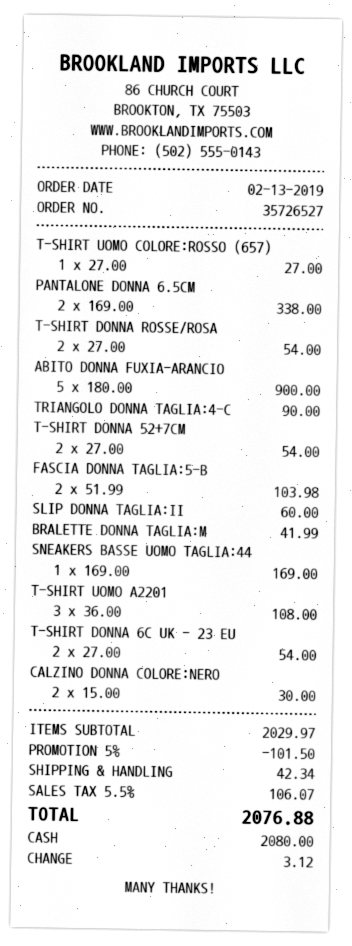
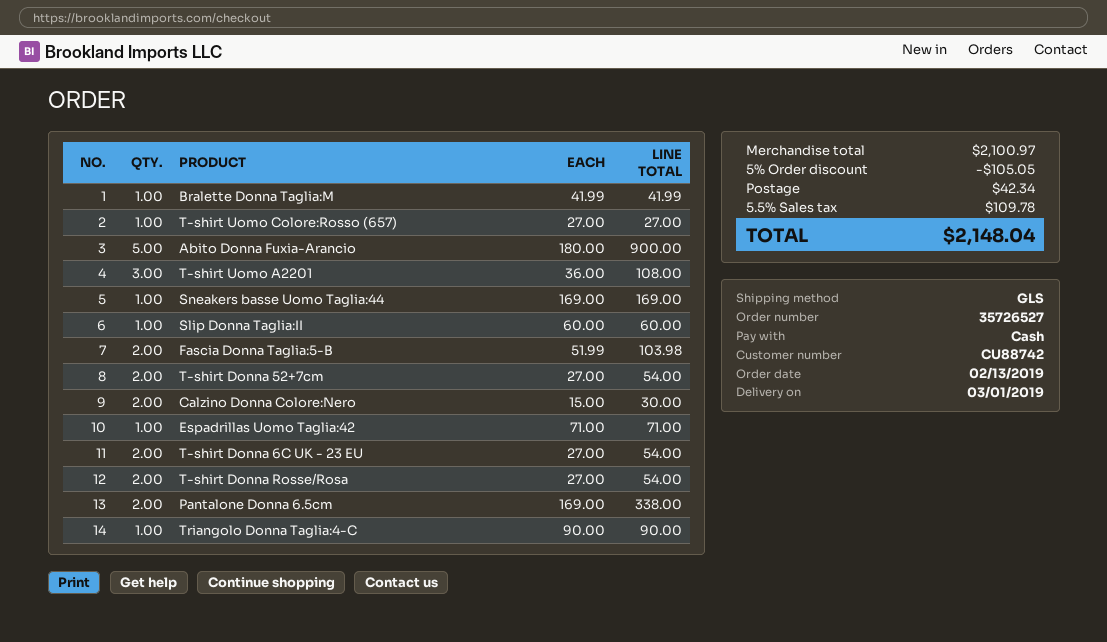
Espadrillas Uomo Taglia:42: none -> 1 x 71.00 = 71.00
subtotal: 2029.97 -> 2100.97
discount: 5% = 101.50 -> 5% = 105.05
tax: 5.5% = 106.07 -> 5.5% = 109.78
total: 2076.88 -> 2148.04

